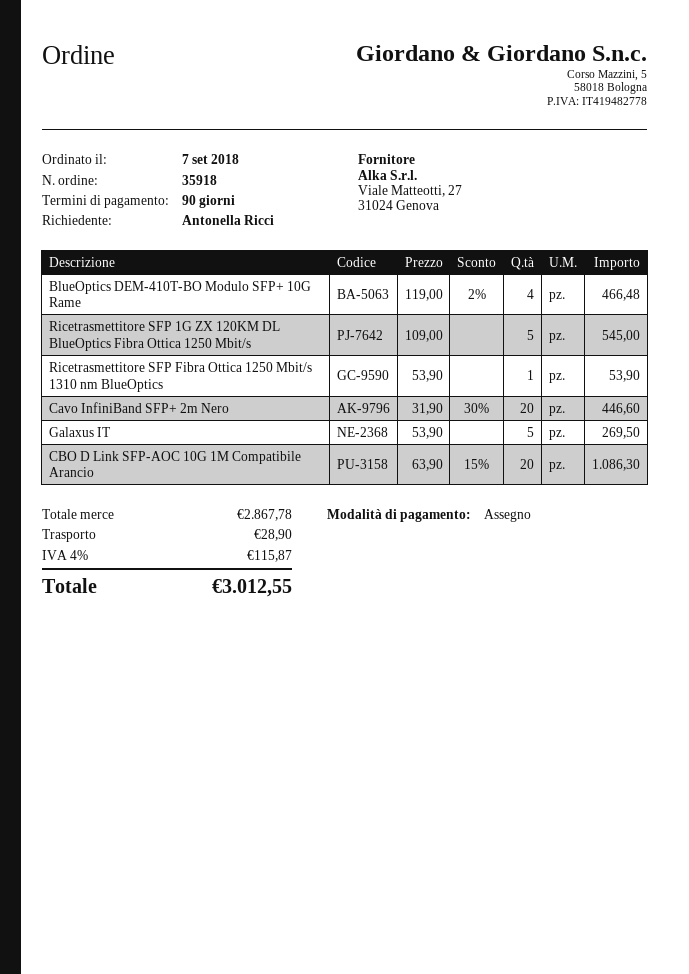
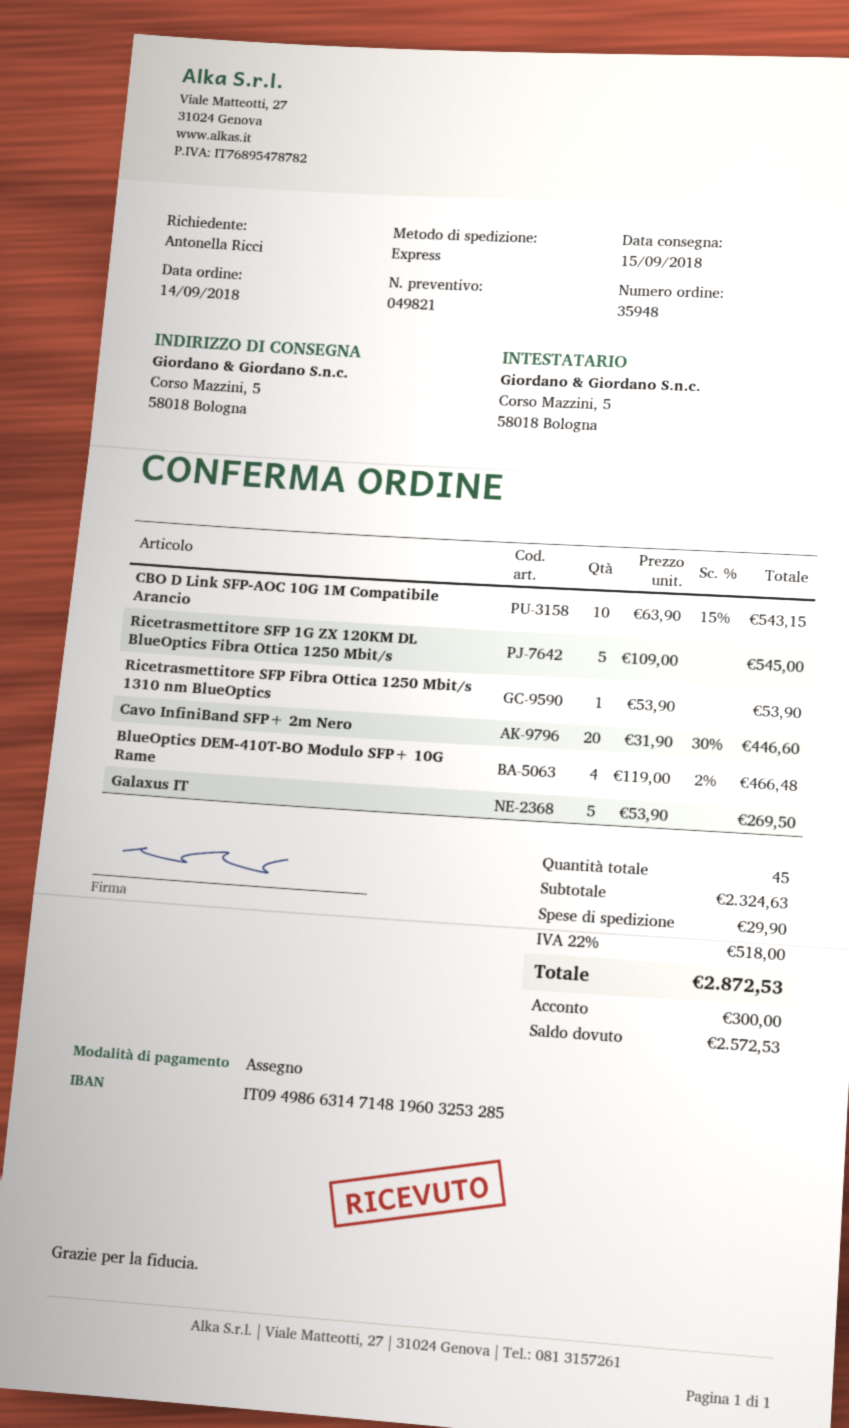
order number: 35918 -> 35948
order date: 2018-09-07 -> 2018-09-14
CBO D Link SFP-AOC 10G 1M Compatibile Arancio: 20 x 63.90 - 15% = 1086.30 -> 10 x 63.90 - 15% = 543.15
subtotal: 2867.78 -> 2324.63
shipping: 28.90 -> 29.90
tax: 4% = 115.87 -> 22% = 518.00
total: 3012.55 -> 2872.53

